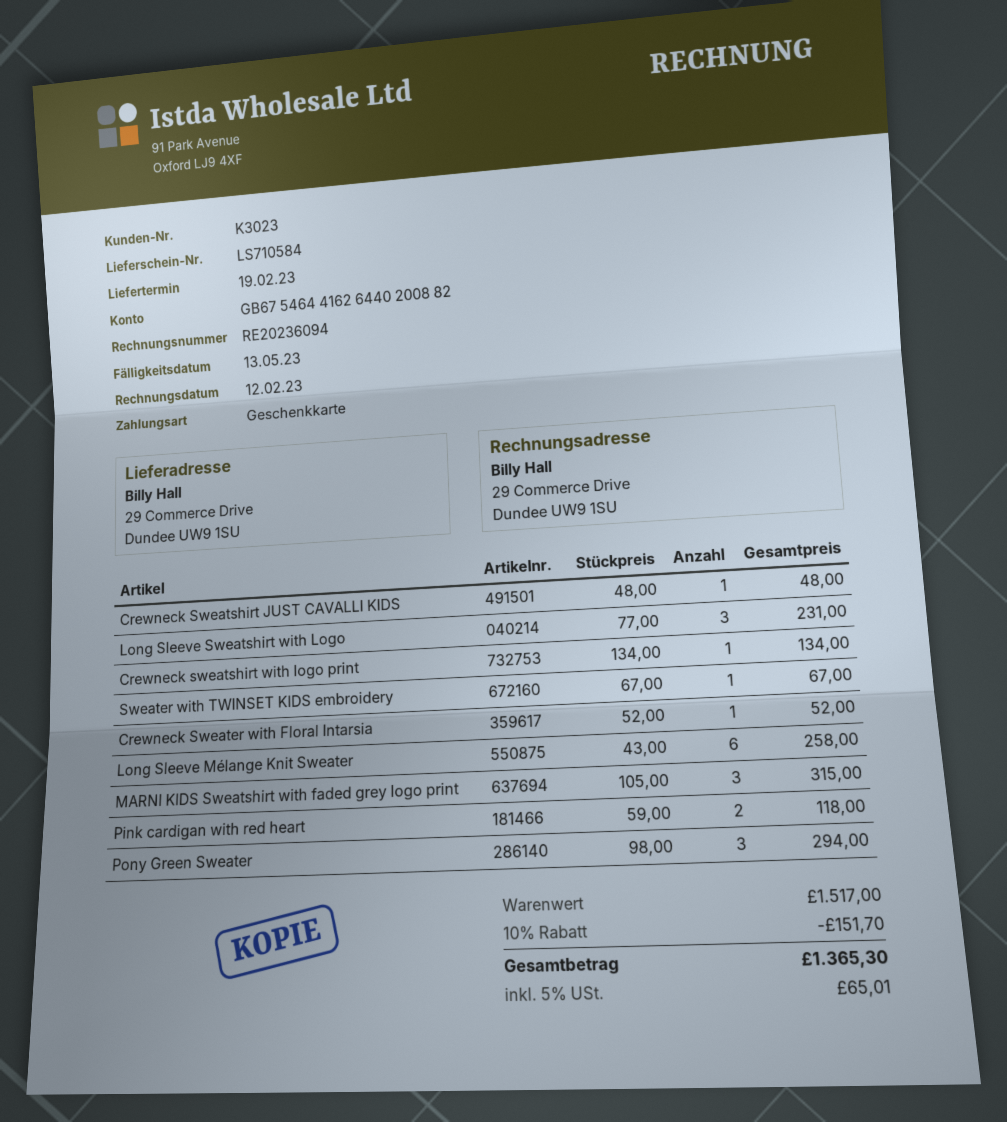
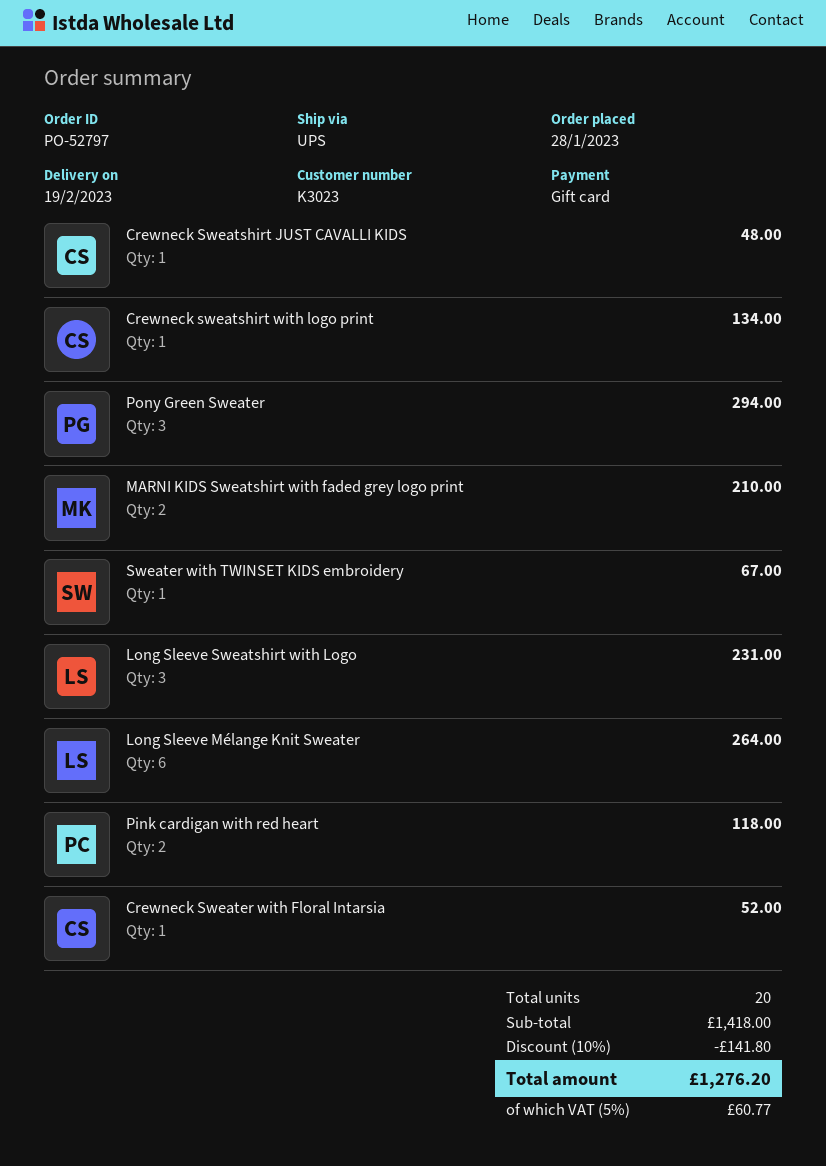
Long Sleeve Mélange Knit Sweater: 6 for 258.00 -> 6 for 264.00
MARNI KIDS Sweatshirt with faded grey logo print: 3 for 315.00 -> 2 for 210.00
subtotal: 1517.00 -> 1418.00
discount: 10% = 151.70 -> 10% = 141.80
tax: 5% = 65.01 -> 5% = 60.77
total: 1365.30 -> 1276.20

